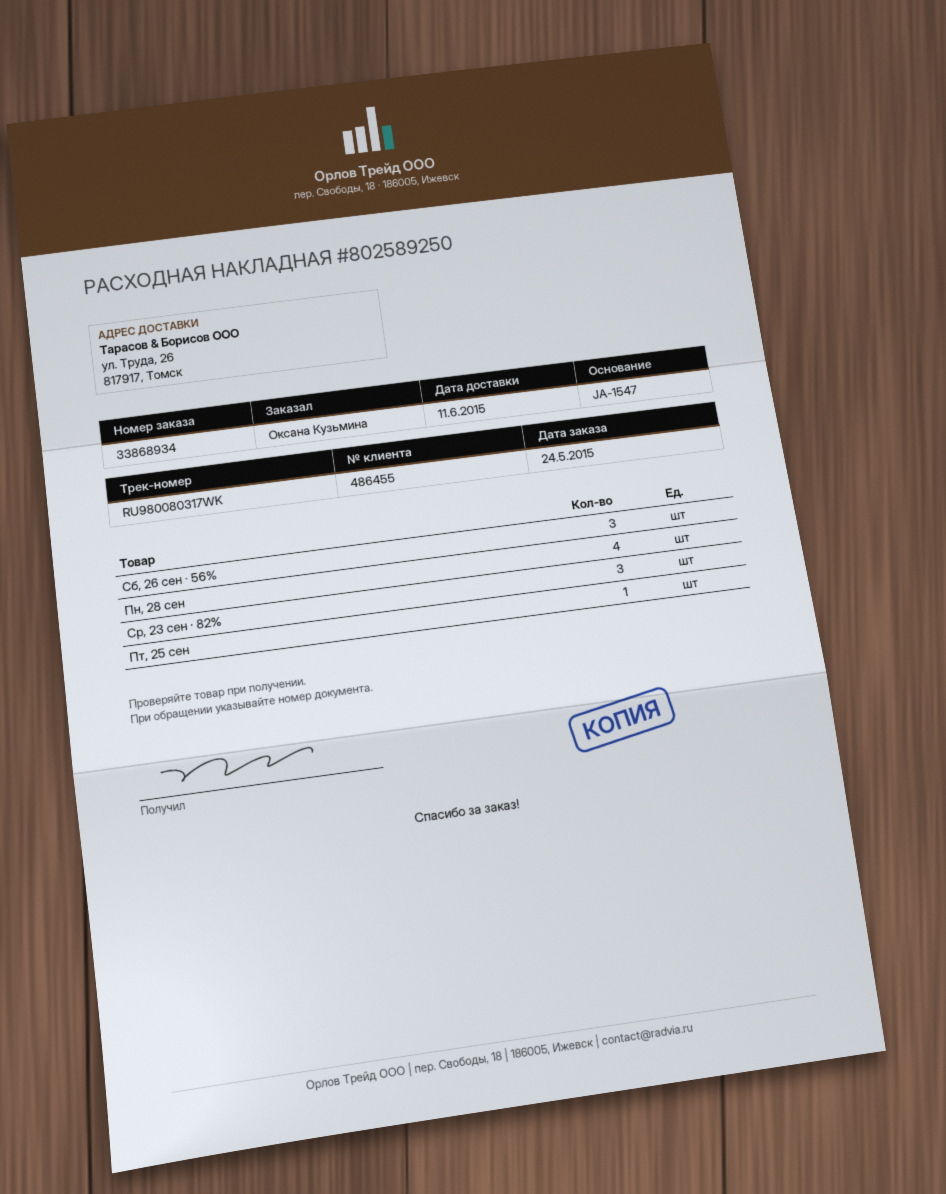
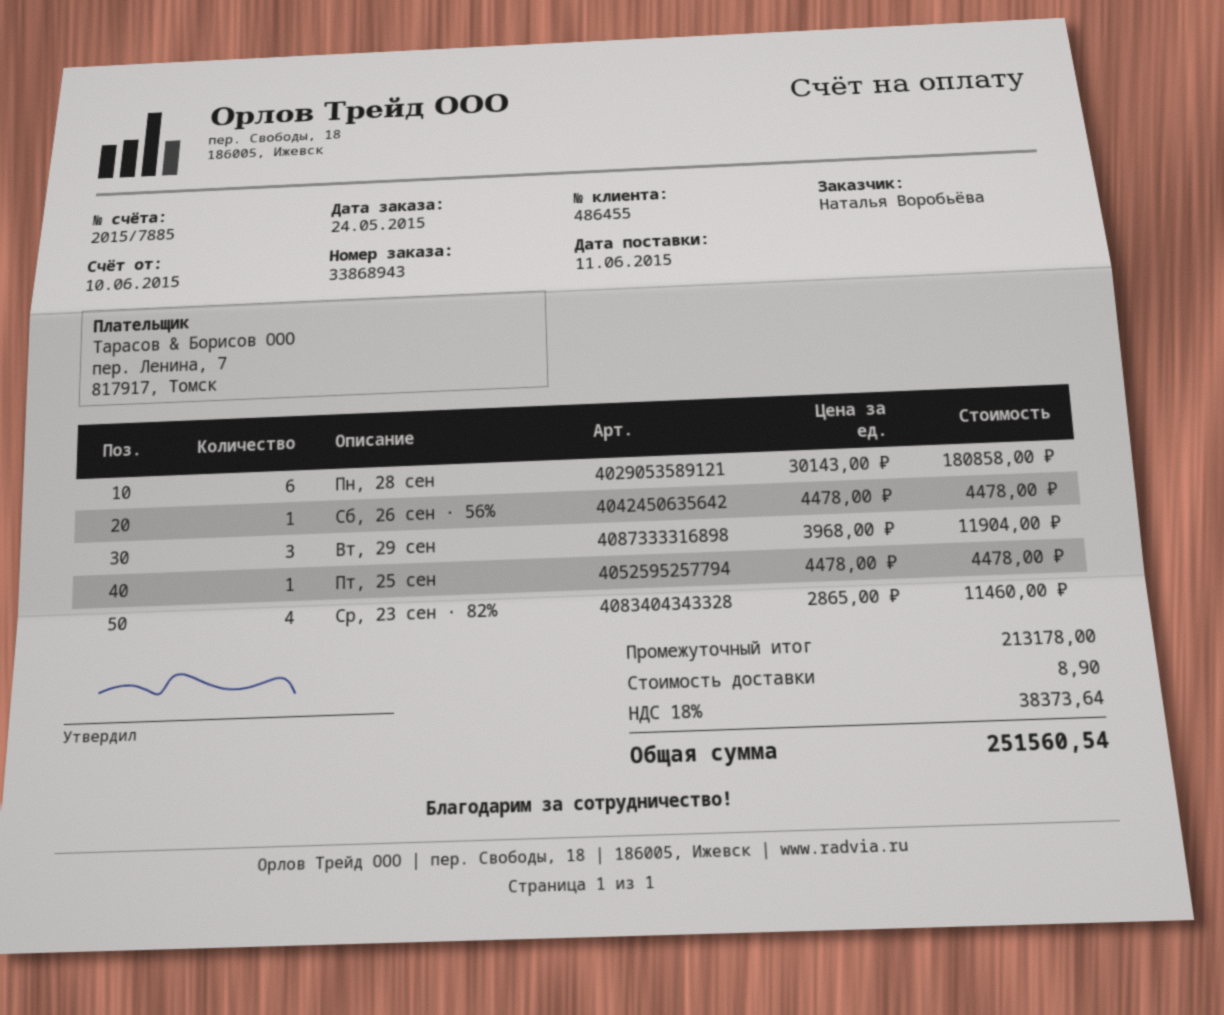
order number: 33868934 -> 33868943
ordered by: Оксана Кузьмина -> Наталья Воробьёва
Сб, 26 сен · 56%: 3 -> 1
Пн, 28 сен: 4 -> 6
Ср, 23 сен · 82%: 3 -> 4
Вт, 29 сен: none -> 3

